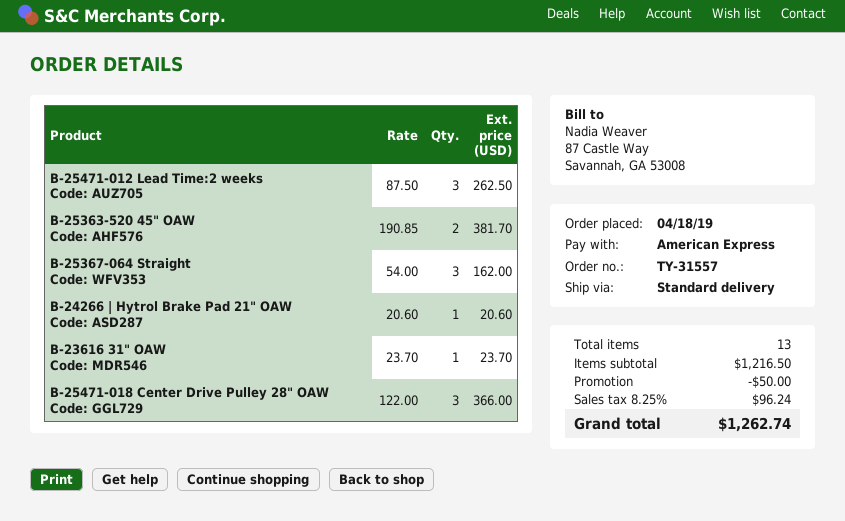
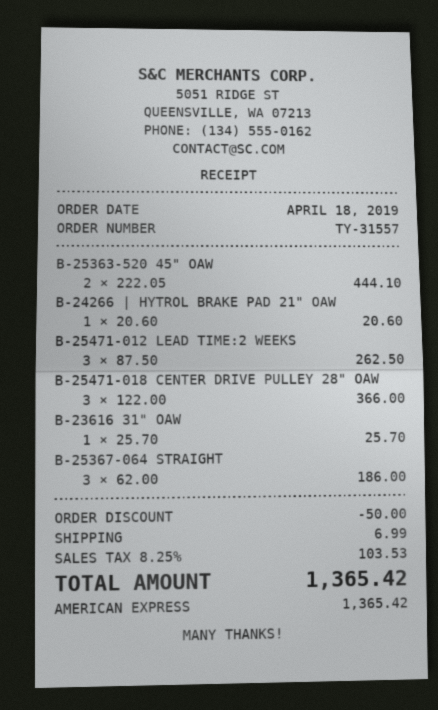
B-25363-520 45" OAW: 2 x 190.85 = 381.70 -> 2 x 222.05 = 444.10
B-25367-064 Straight: 3 x 54.00 = 162.00 -> 3 x 62.00 = 186.00
B-23616 31" OAW: 1 x 23.70 = 23.70 -> 1 x 25.70 = 25.70
shipping: none -> 6.99
tax: 8.25% = 96.24 -> 8.25% = 103.53
total: 1262.74 -> 1365.42

